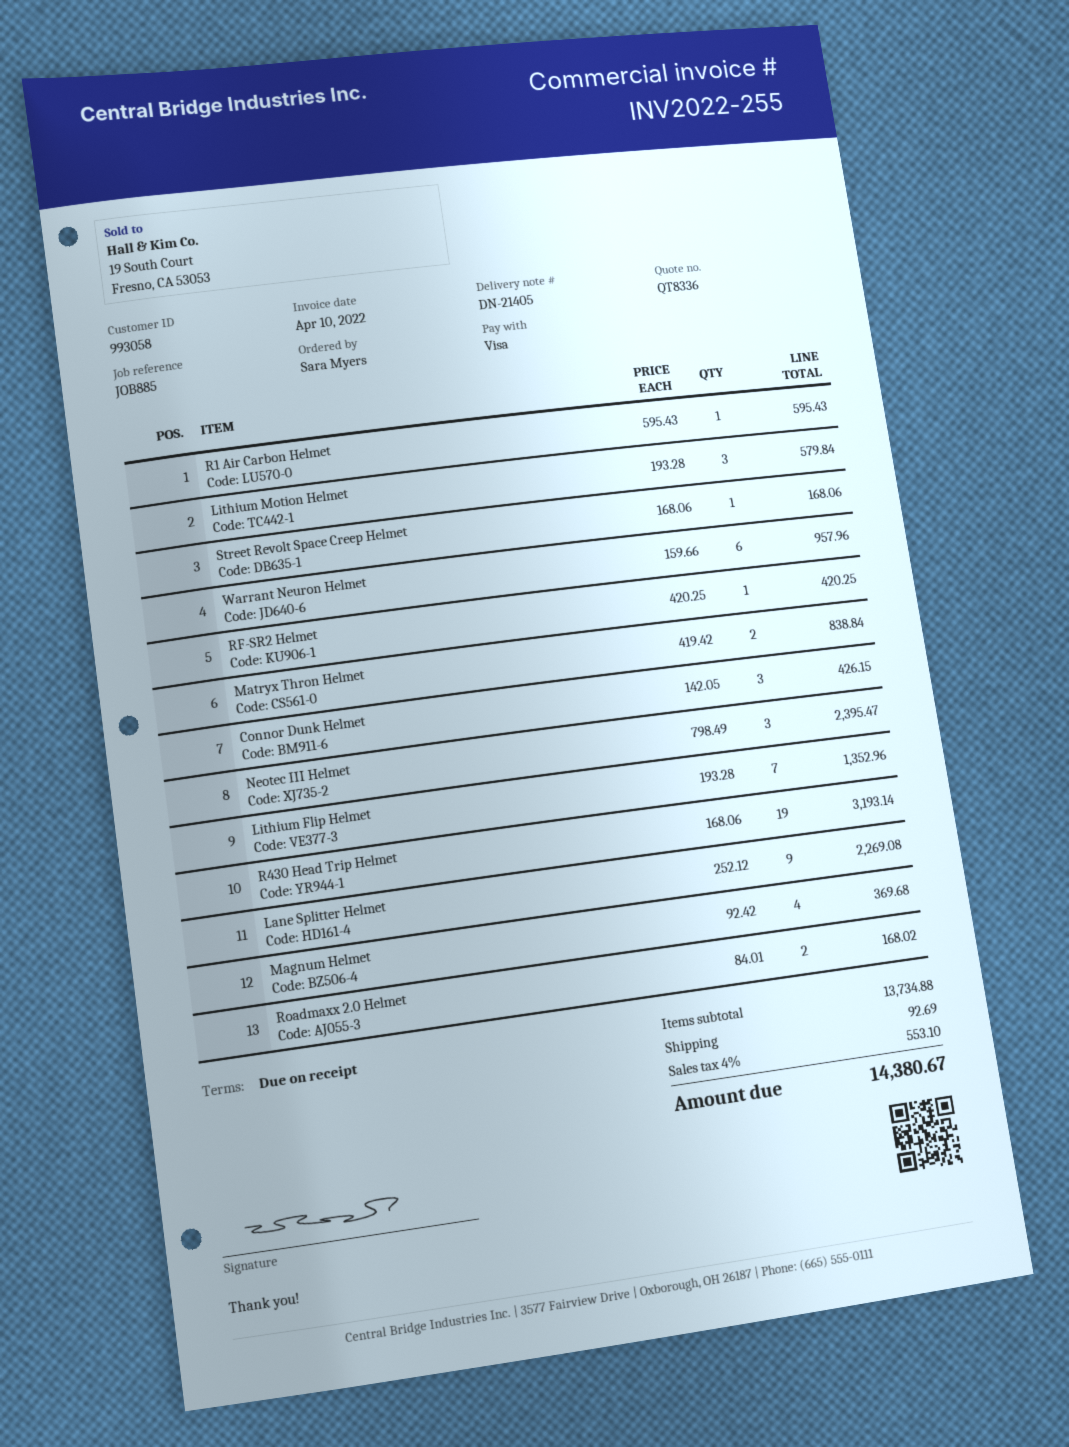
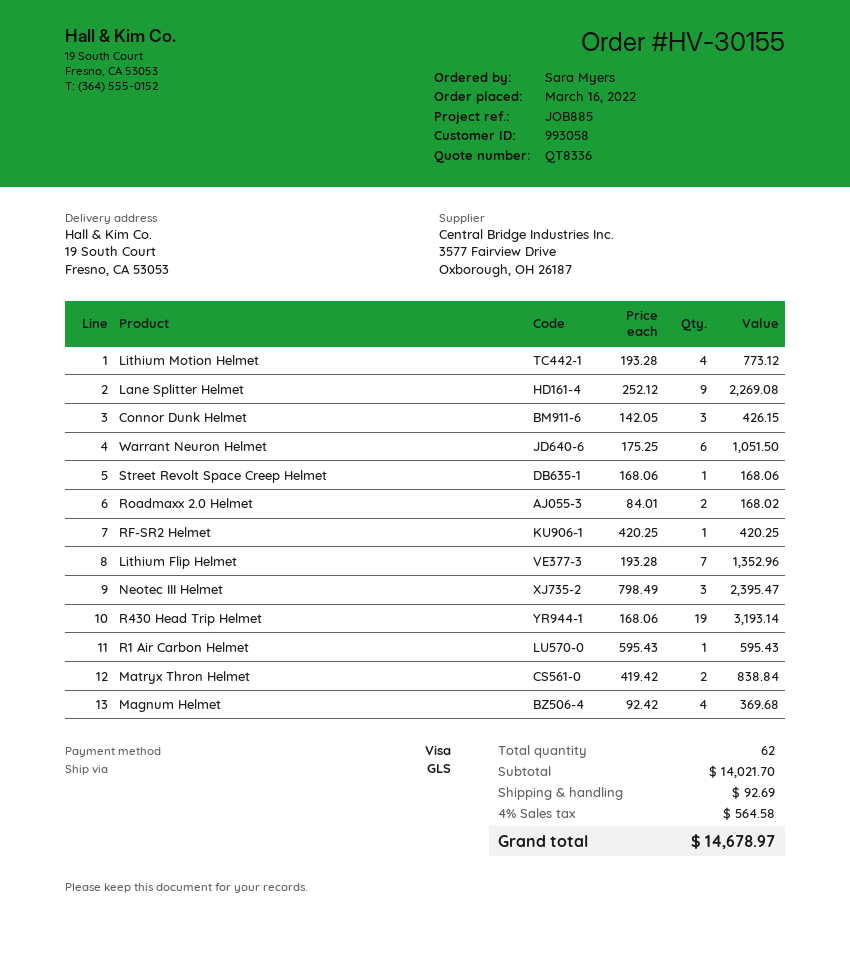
Lithium Motion Helmet: 3 x 193.28 = 579.84 -> 4 x 193.28 = 773.12
Warrant Neuron Helmet: 6 x 159.66 = 957.96 -> 6 x 175.25 = 1051.50
subtotal: 13734.88 -> 14021.70
tax: 4% = 553.10 -> 4% = 564.58
total: 14380.67 -> 14678.97

